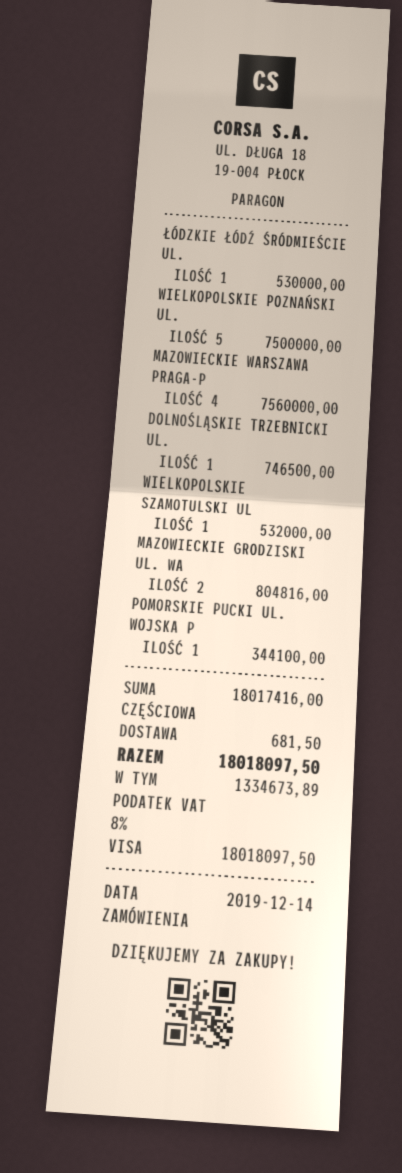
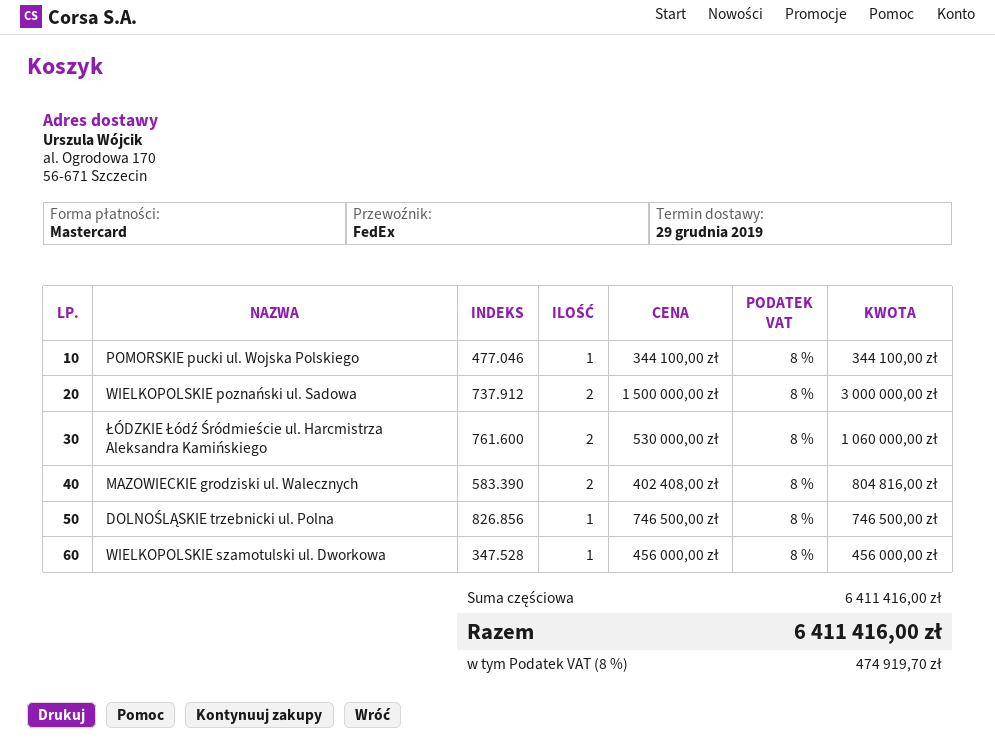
payment method: Visa -> Mastercard
ŁÓDZKIE ŁÓDŹ ŚRÓDMIEŚCIE UL.: 1 for 530000.00 -> 2 for 1060000.00
WIELKOPOLSKIE POZNAŃSKI UL.: 5 for 7500000.00 -> 2 for 3000000.00
MAZOWIECKIE WARSZAWA PRAGA-P: 4 for 7560000.00 -> none
WIELKOPOLSKIE SZAMOTULSKI UL: 1 for 532000.00 -> 1 for 456000.00
subtotal: 18017416.00 -> 6411416.00
shipping: 681.50 -> none
tax: 8% = 1334673.89 -> 8% = 474919.70
total: 18018097.50 -> 6411416.00

